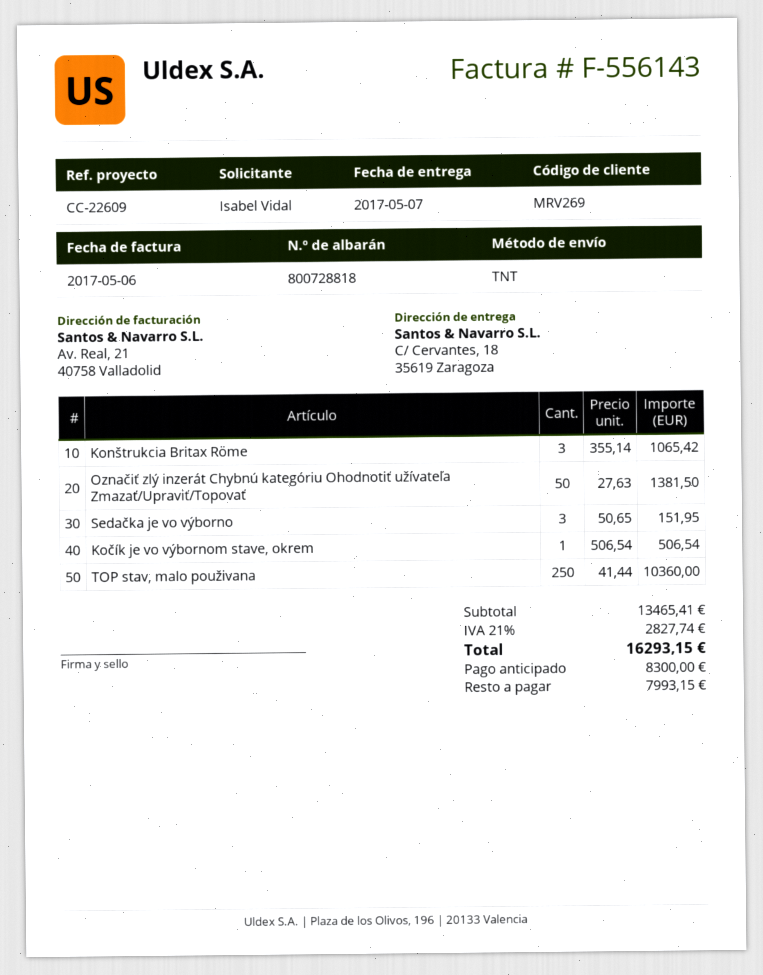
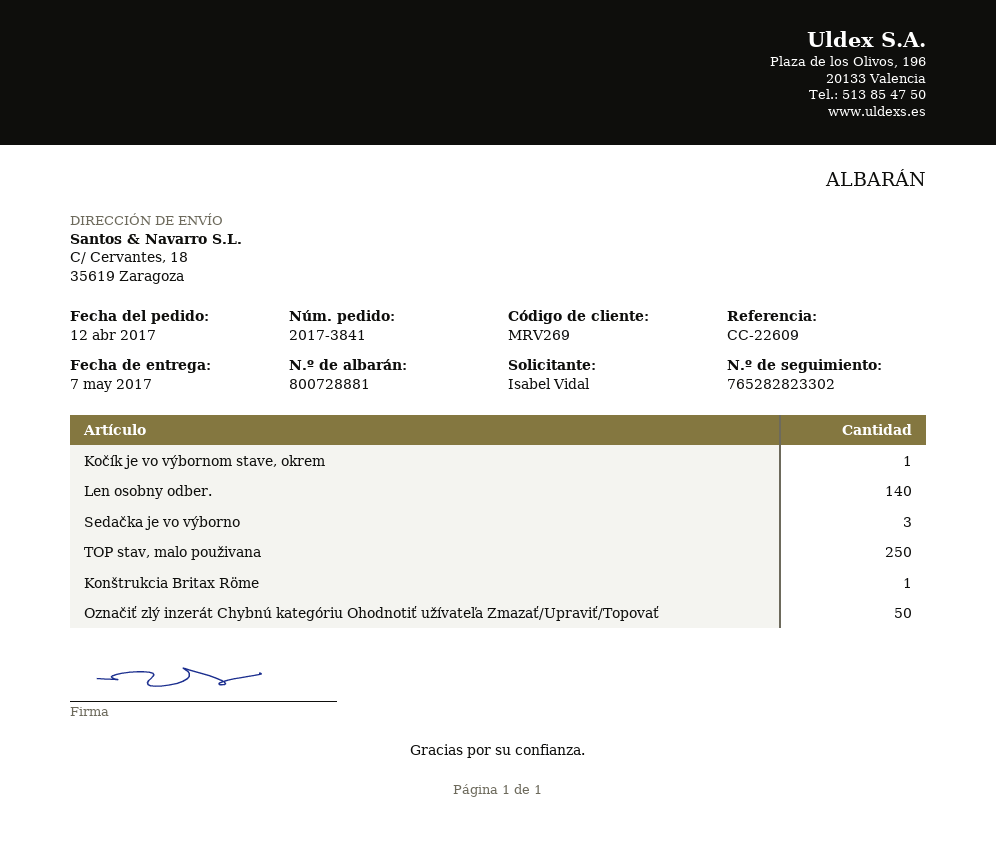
delivery note number: 800728818 -> 800728881
Konštrukcia Britax Röme: 3 -> 1
Len osobny odber.: none -> 140

